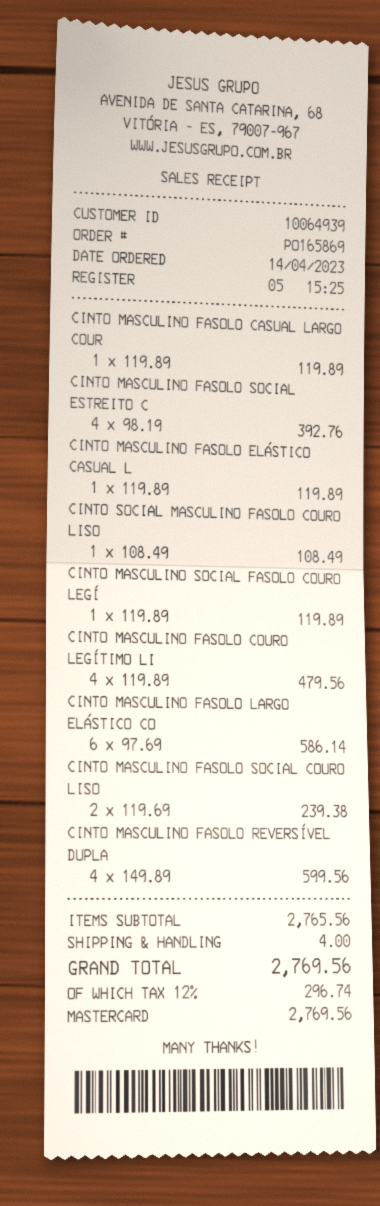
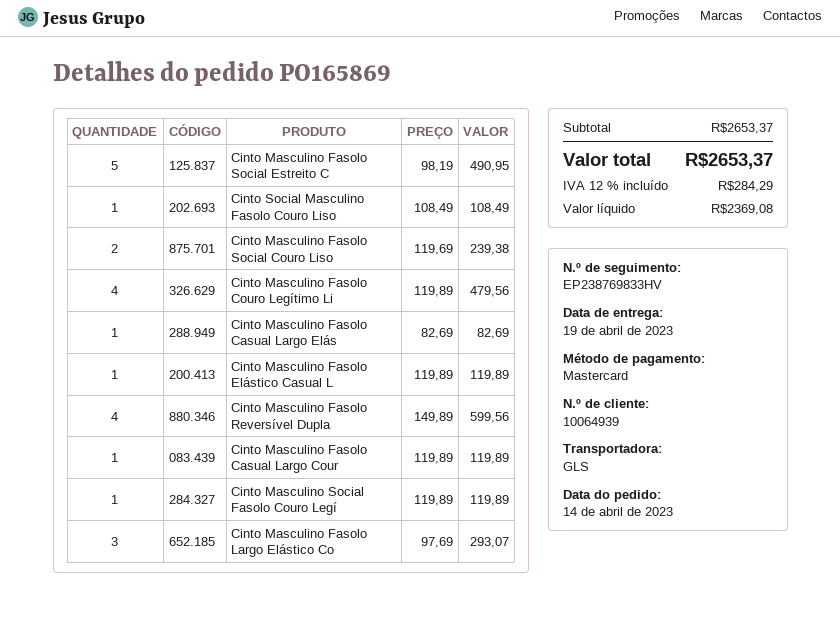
CINTO MASCULINO FASOLO SOCIAL ESTREITO C: 4 x 98.19 = 392.76 -> 5 x 98.19 = 490.95
CINTO MASCULINO FASOLO LARGO ELÁSTICO CO: 6 x 97.69 = 586.14 -> 3 x 97.69 = 293.07
Cinto Masculino Fasolo Casual Largo Elás: none -> 1 x 82.69 = 82.69
subtotal: 2765.56 -> 2653.37
shipping: 4.00 -> none
tax: 12% = 296.74 -> 12% = 284.29
total: 2769.56 -> 2653.37

